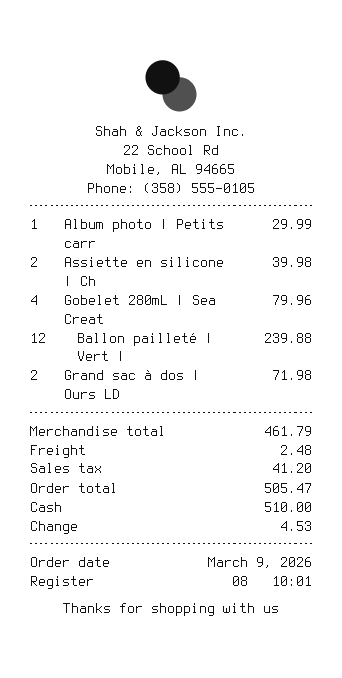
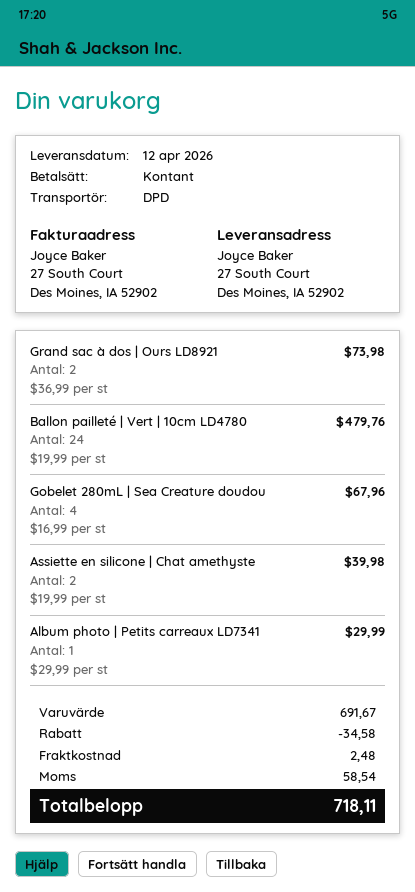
Gobelet 280mL | Sea Creat: 4 for 79.96 -> 4 for 67.96
Ballon pailleté | Vert |: 12 for 239.88 -> 24 for 479.76
Grand sac à dos | Ours LD: 2 for 71.98 -> 2 for 73.98
subtotal: 461.79 -> 691.67
discount: none -> 34.58
tax: 41.20 -> 58.54
total: 505.47 -> 718.11

